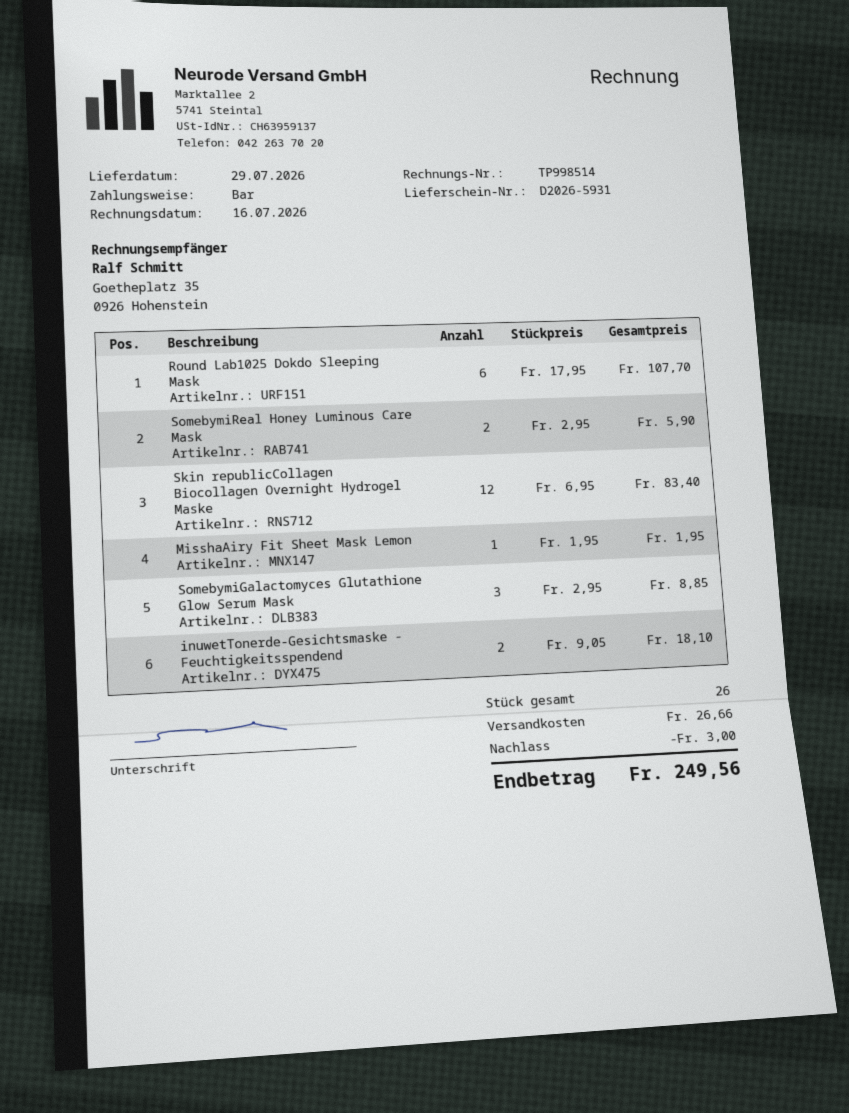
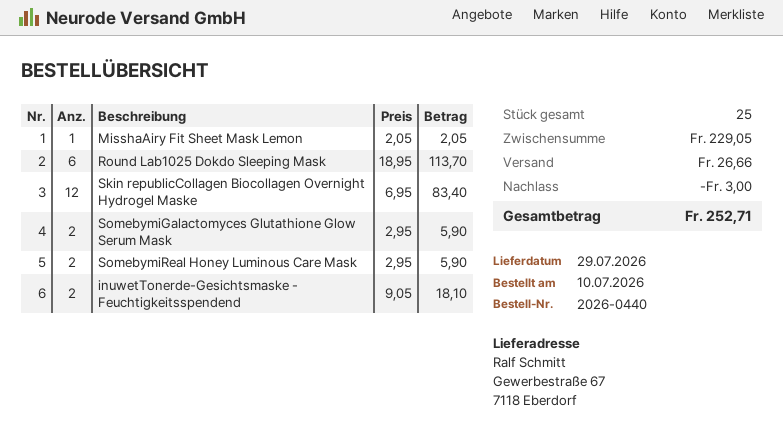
Round Lab1025 Dokdo Sleeping Mask: 6 x 17.95 = 107.70 -> 6 x 18.95 = 113.70
MisshaAiry Fit Sheet Mask Lemon: 1 x 1.95 = 1.95 -> 1 x 2.05 = 2.05
SomebymiGalactomyces Glutathione Glow Serum Mask: 3 x 2.95 = 8.85 -> 2 x 2.95 = 5.90
total quantity: 26 -> 25
total: 249.56 -> 252.71

